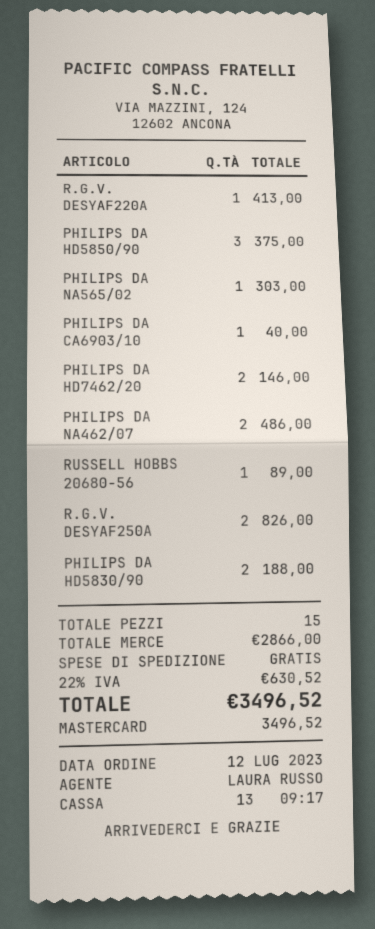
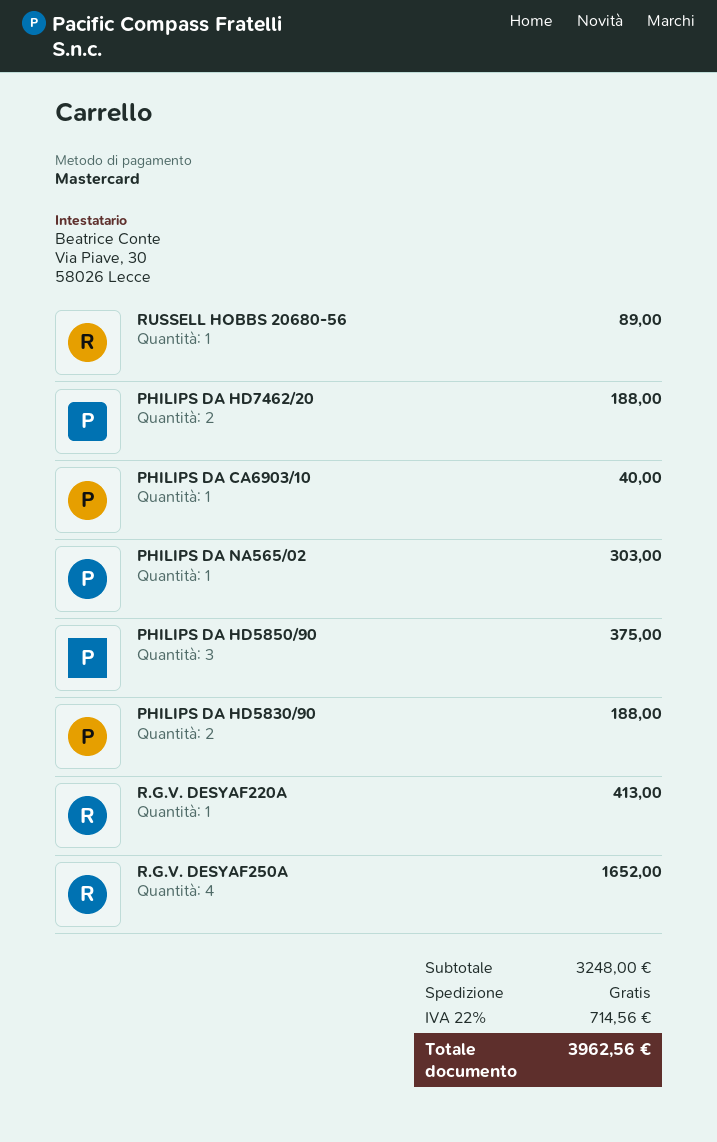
PHILIPS DA HD7462/20: 2 for 146.00 -> 2 for 188.00
PHILIPS DA NA462/07: 2 for 486.00 -> none
R.G.V. DESYAF250A: 2 for 826.00 -> 4 for 1652.00
subtotal: 2866.00 -> 3248.00
tax: 22% = 630.52 -> 22% = 714.56
total: 3496.52 -> 3962.56

